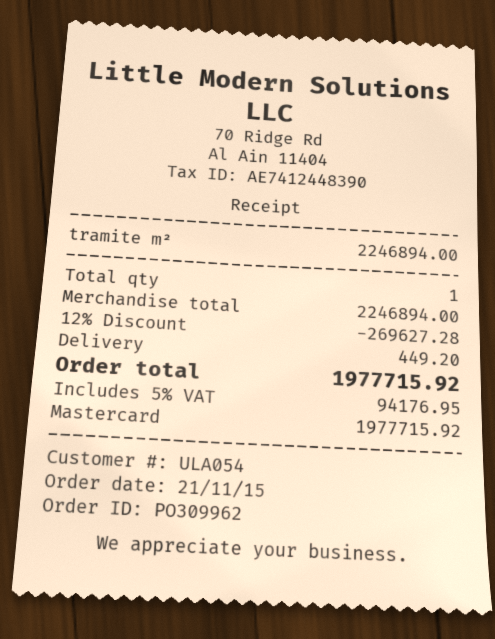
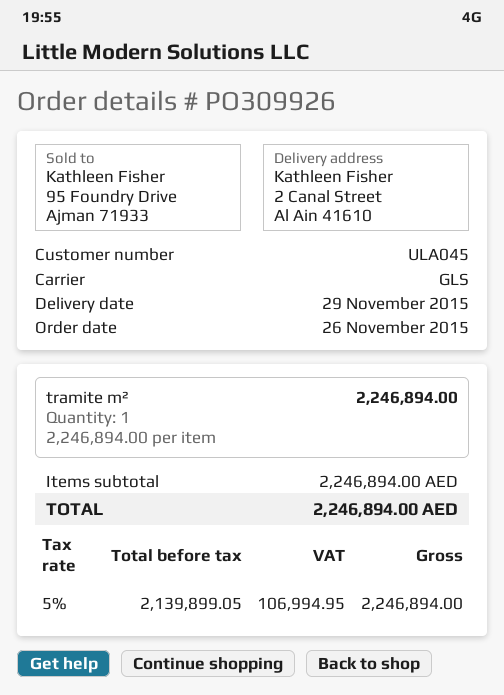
order number: PO309962 -> PO309926
order date: 2015-11-21 -> 2015-11-26
customer number: ULA054 -> ULA045
discount: 12% = 269627.28 -> none
shipping: 449.20 -> none
tax: 5% = 94176.95 -> 5% = 106994.95
total: 1977715.92 -> 2246894.00

